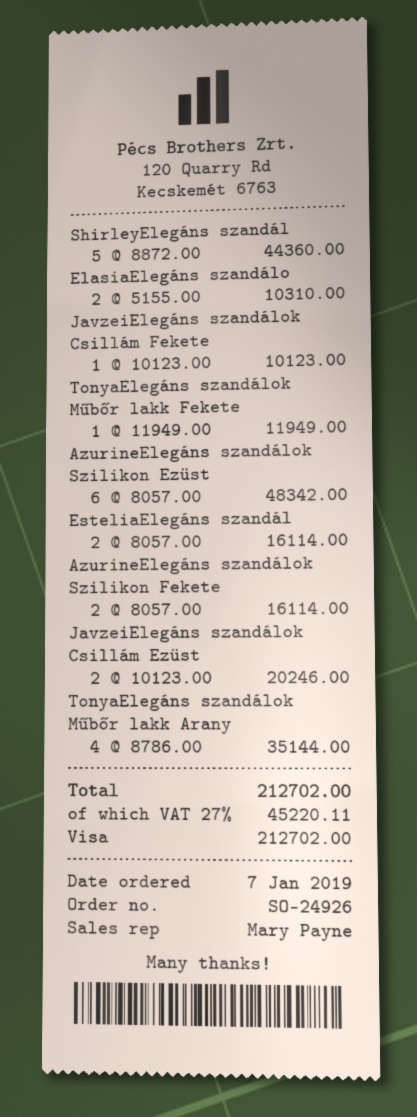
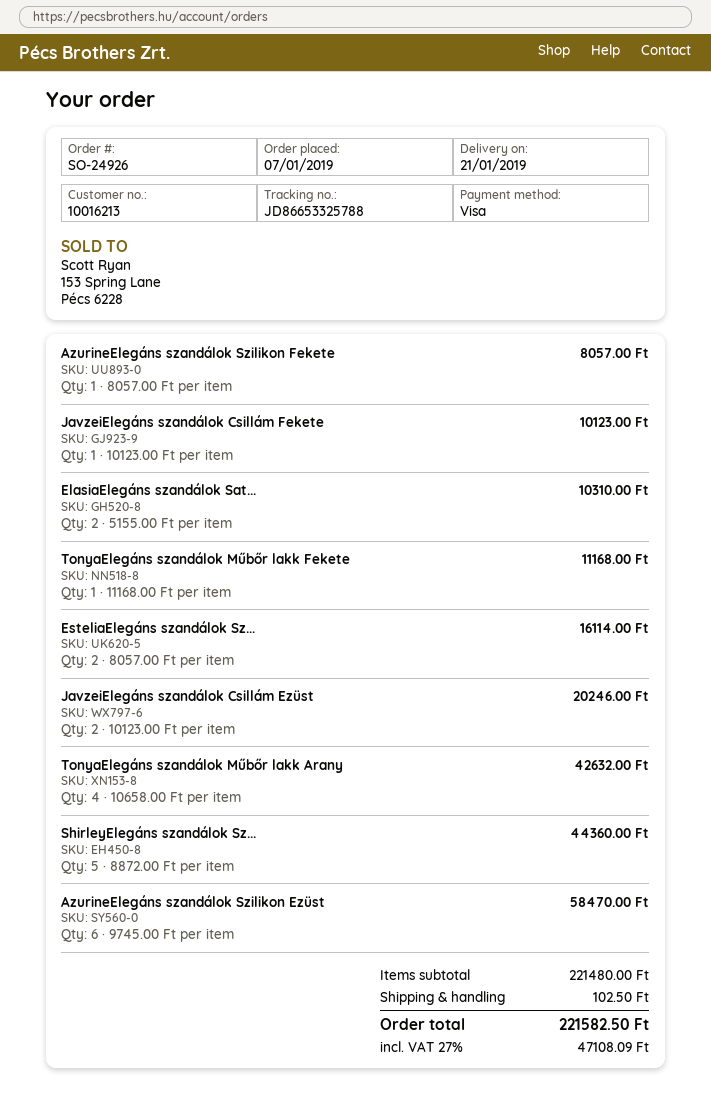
TonyaElegáns szandálok Műbőr lakk Fekete: 1 x 11949.00 = 11949.00 -> 1 x 11168.00 = 11168.00
AzurineElegáns szandálok Szilikon Ezüst: 6 x 8057.00 = 48342.00 -> 6 x 9745.00 = 58470.00
AzurineElegáns szandálok Szilikon Fekete: 2 x 8057.00 = 16114.00 -> 1 x 8057.00 = 8057.00
TonyaElegáns szandálok Műbőr lakk Arany: 4 x 8786.00 = 35144.00 -> 4 x 10658.00 = 42632.00
shipping: none -> 102.50
tax: 27% = 45220.11 -> 27% = 47108.09
total: 212702.00 -> 221582.50

